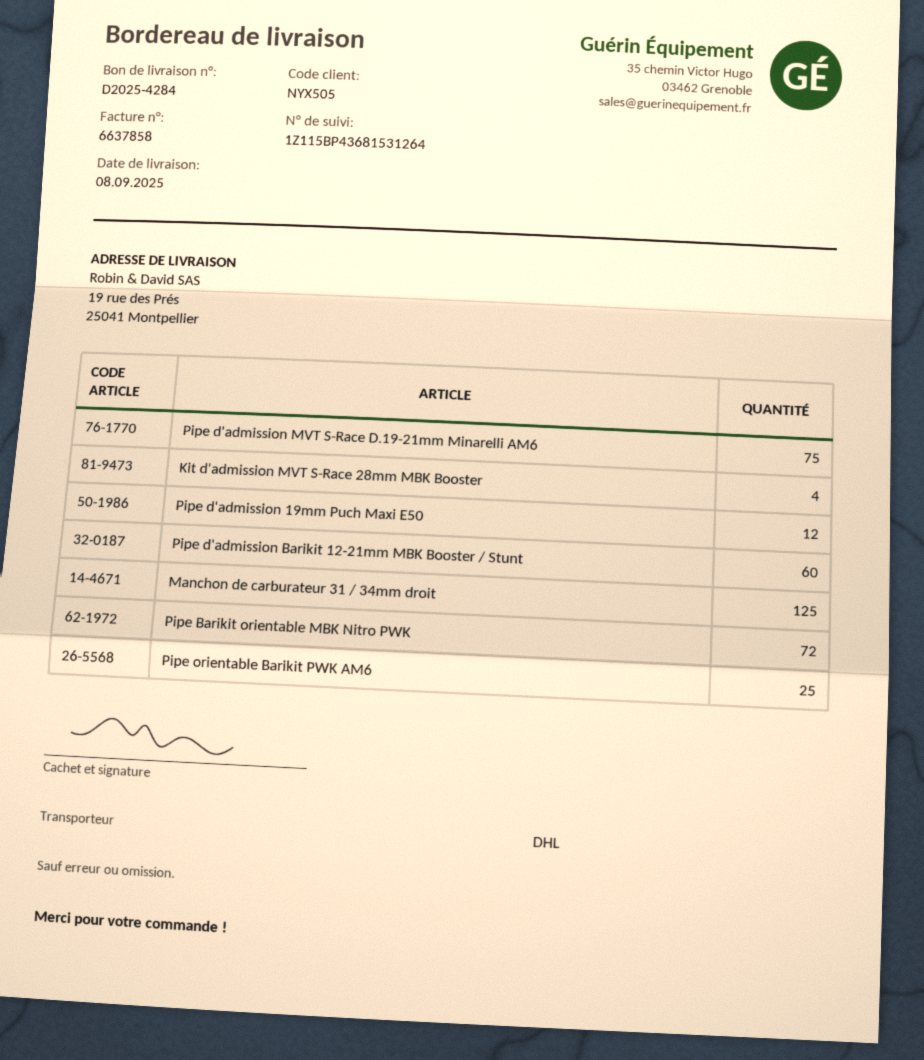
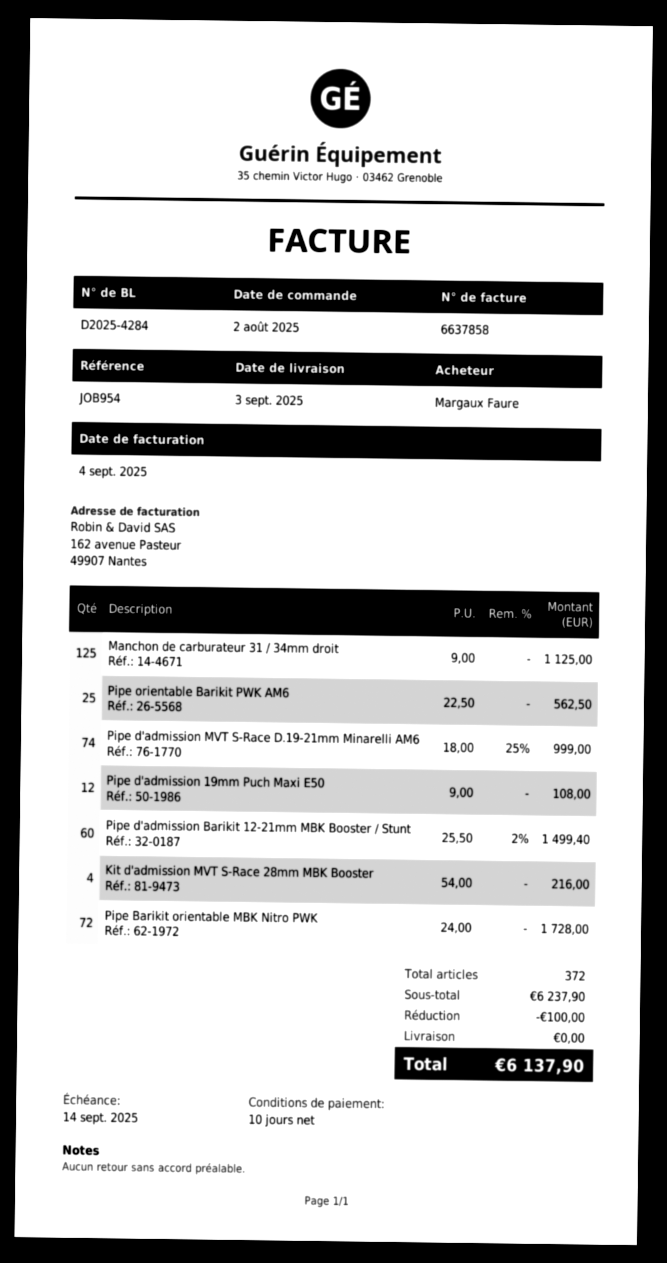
delivery date: 2025-09-08 -> 2025-09-03
Pipe d'admission MVT S-Race D.19-21mm Minarelli AM6: 75 -> 74

